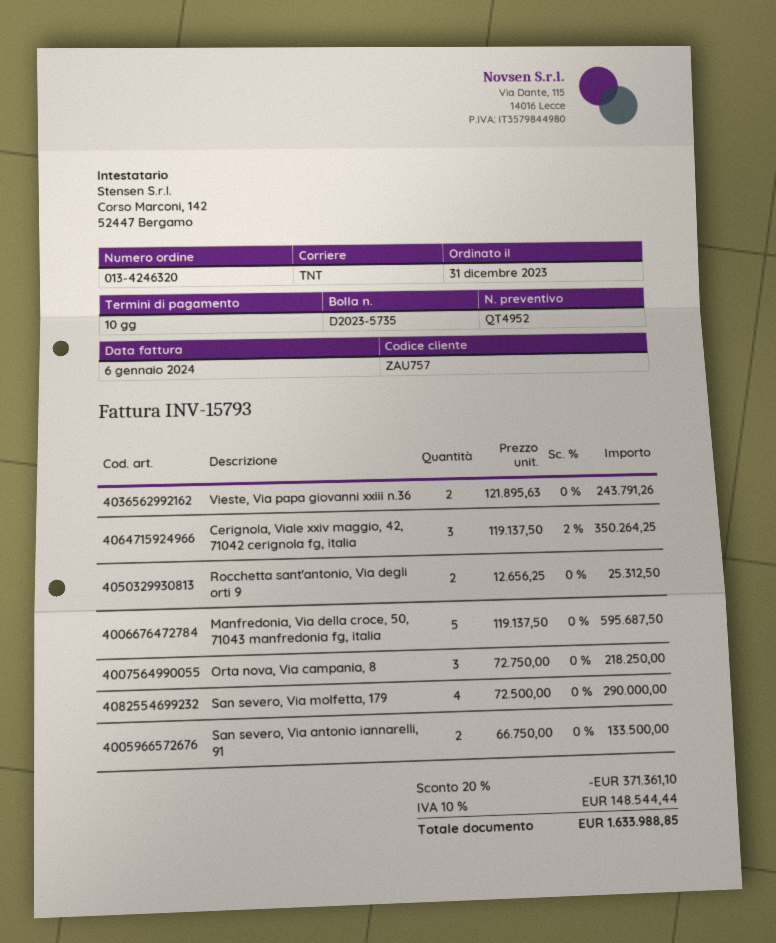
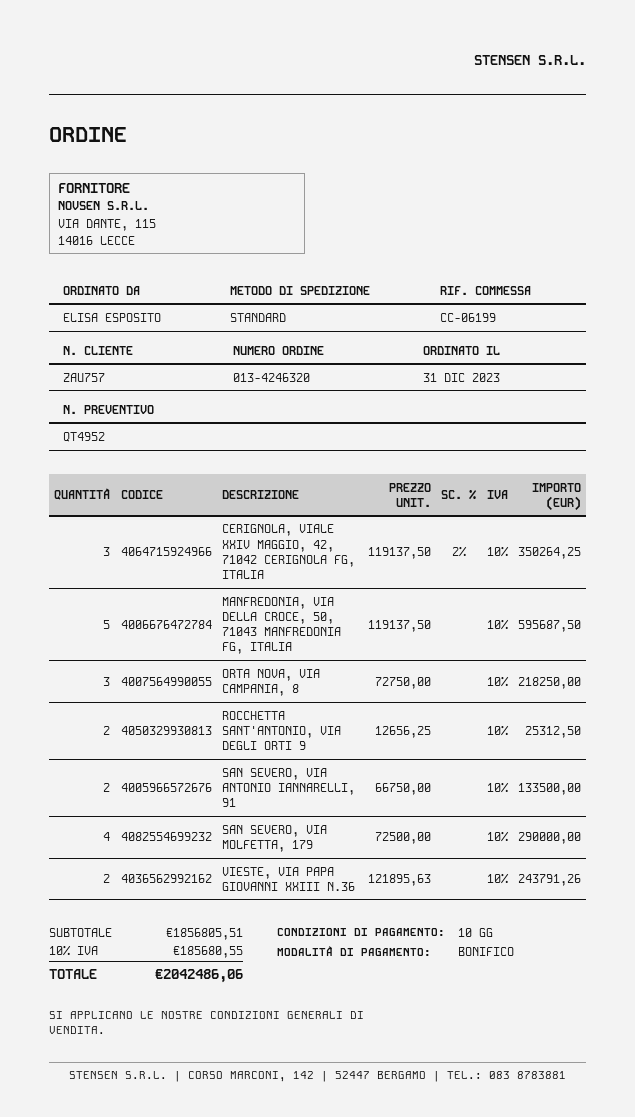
shipping method: TNT -> standard
discount: 20% = 371361.10 -> none
tax: 10% = 148544.44 -> 10% = 185680.55
total: 1633988.85 -> 2042486.06

